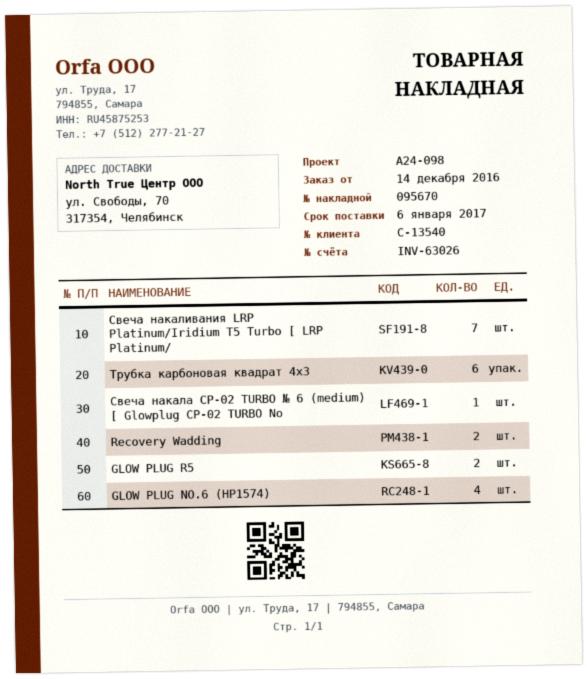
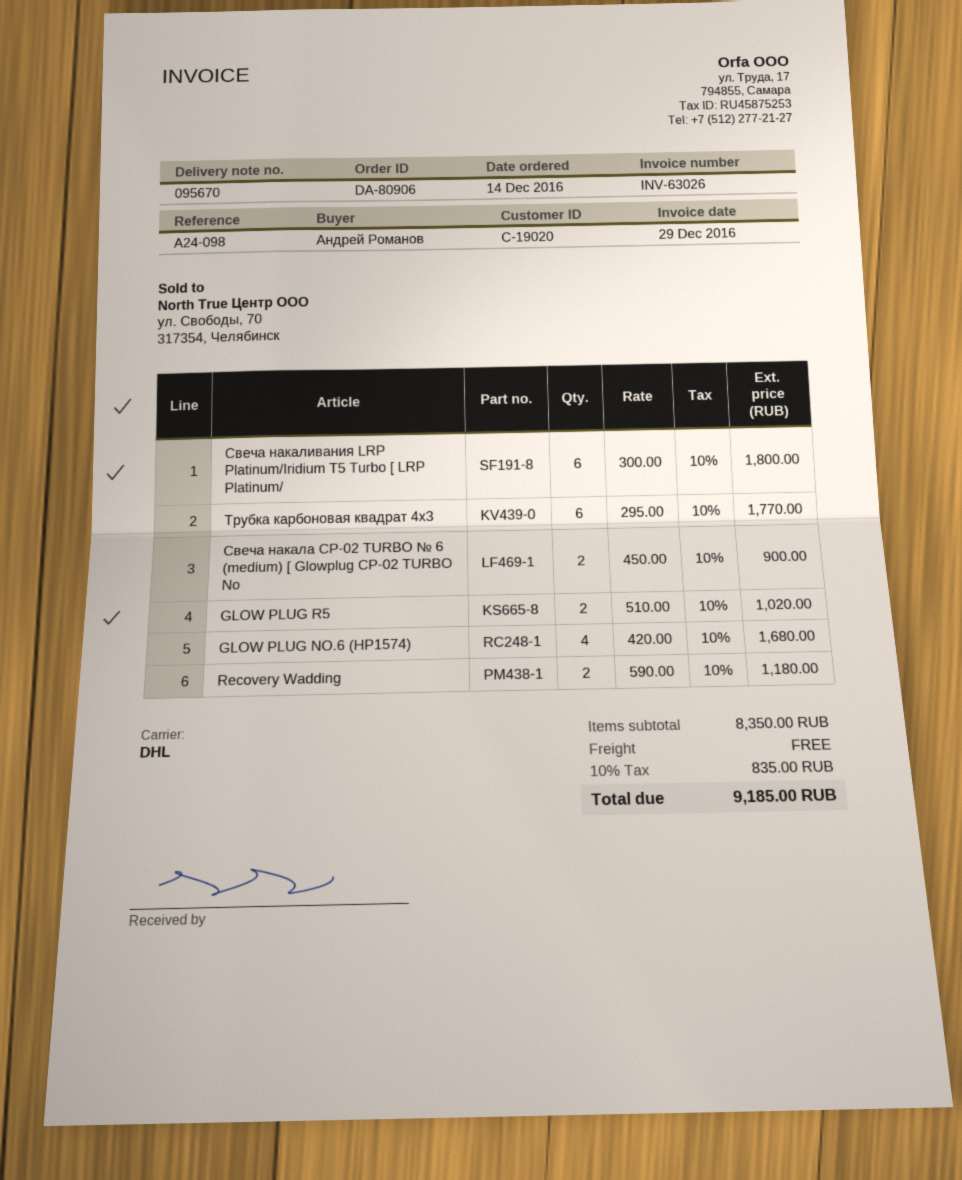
customer number: C-13540 -> C-19020
Свеча накаливания LRP Platinum/Iridium T5 Turbo [ LRP Platinum/: 7 -> 6
Свеча накала CP-02 TURBO № 6 (medium) [ Glowplug CP-02 TURBO No: 1 -> 2

